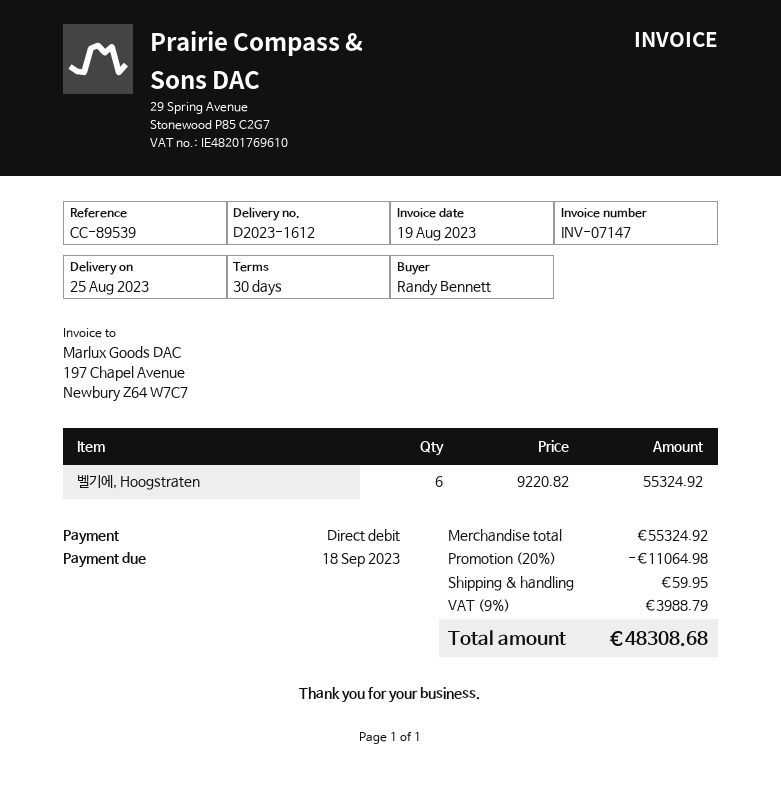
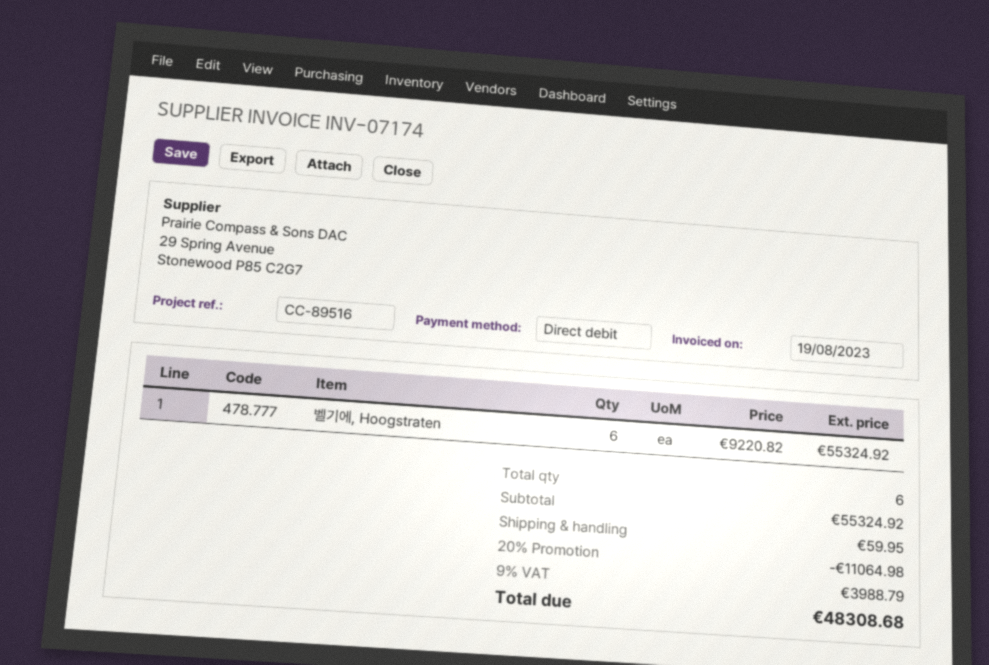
invoice number: INV-07147 -> INV-07174
reference: CC-89539 -> CC-89516

